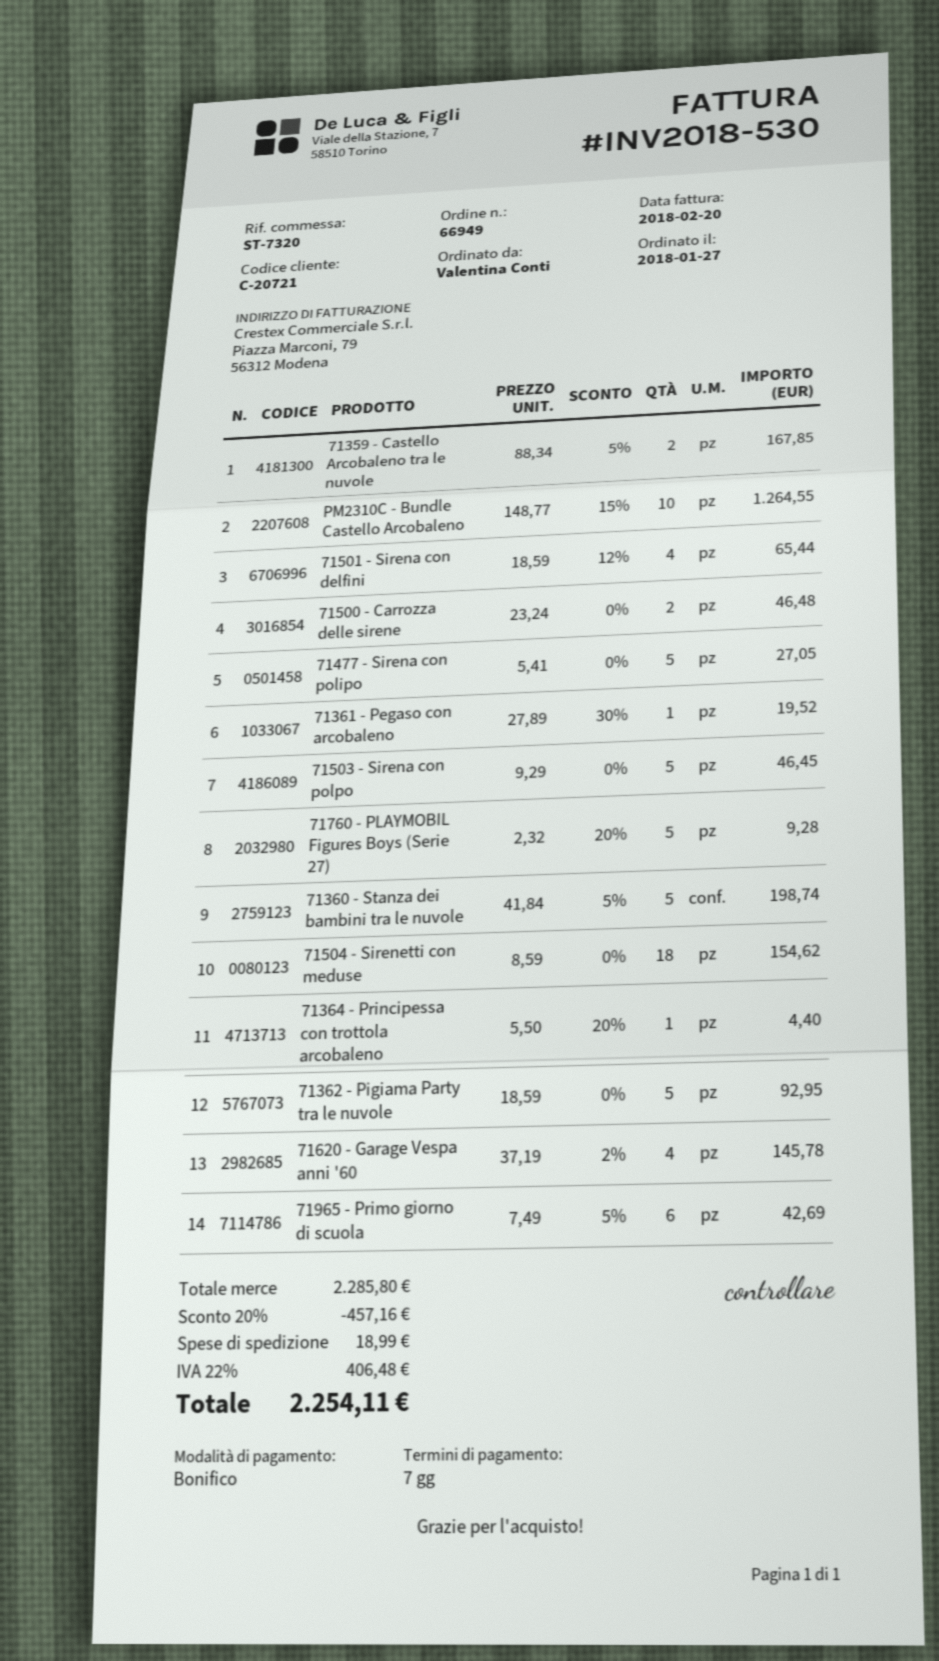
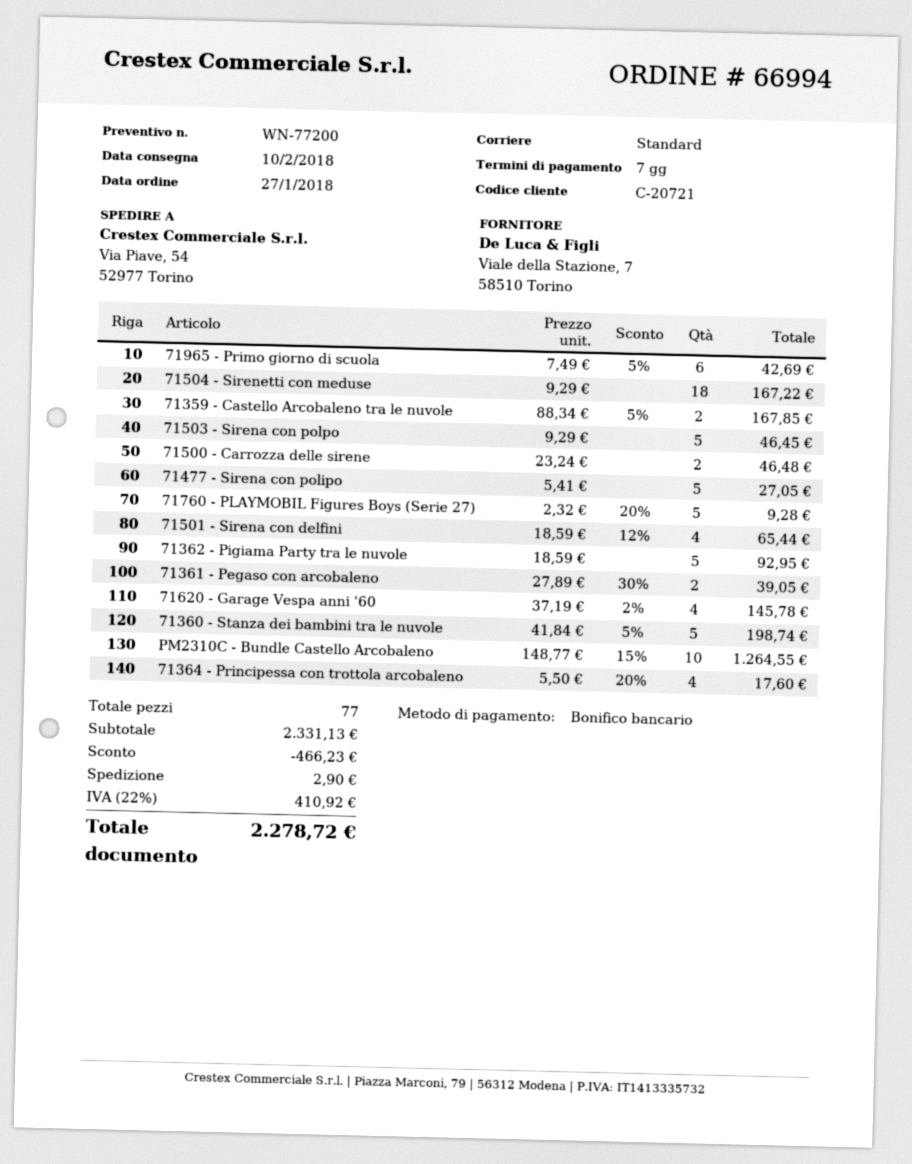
order number: 66949 -> 66994
71361 - Pegaso con arcobaleno: 1 x 27.89 - 30% = 19.52 -> 2 x 27.89 - 30% = 39.05
71504 - Sirenetti con meduse: 18 x 8.59 = 154.62 -> 18 x 9.29 = 167.22
71364 - Principessa con trottola arcobaleno: 1 x 5.50 - 20% = 4.40 -> 4 x 5.50 - 20% = 17.60
subtotal: 2285.80 -> 2331.13
discount: 457.16 -> 466.23
shipping: 18.99 -> 2.90
tax: 22% = 406.48 -> 22% = 410.92
total: 2254.11 -> 2278.72

